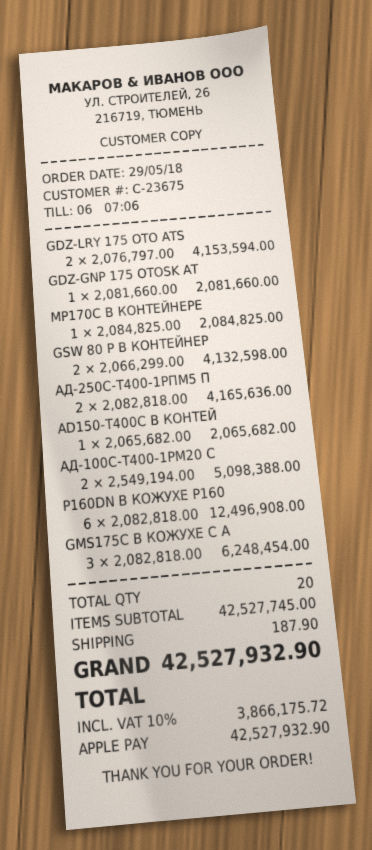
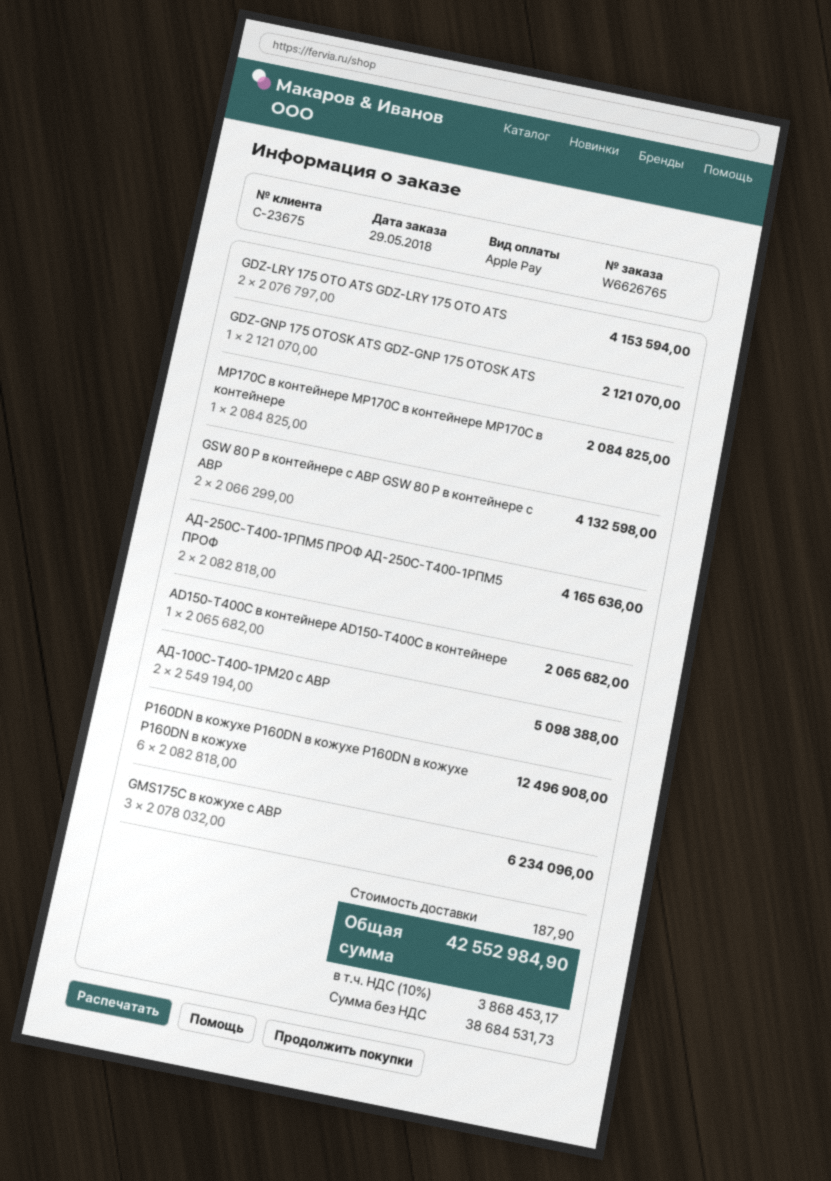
GDZ-GNP 175 OTOSK AT: 1 x 2081660.00 = 2081660.00 -> 1 x 2121070.00 = 2121070.00
GMS175C В КОЖУХЕ С А: 3 x 2082818.00 = 6248454.00 -> 3 x 2078032.00 = 6234096.00
tax: 10% = 3866175.72 -> 10% = 3868453.17
total: 42527932.90 -> 42552984.90

